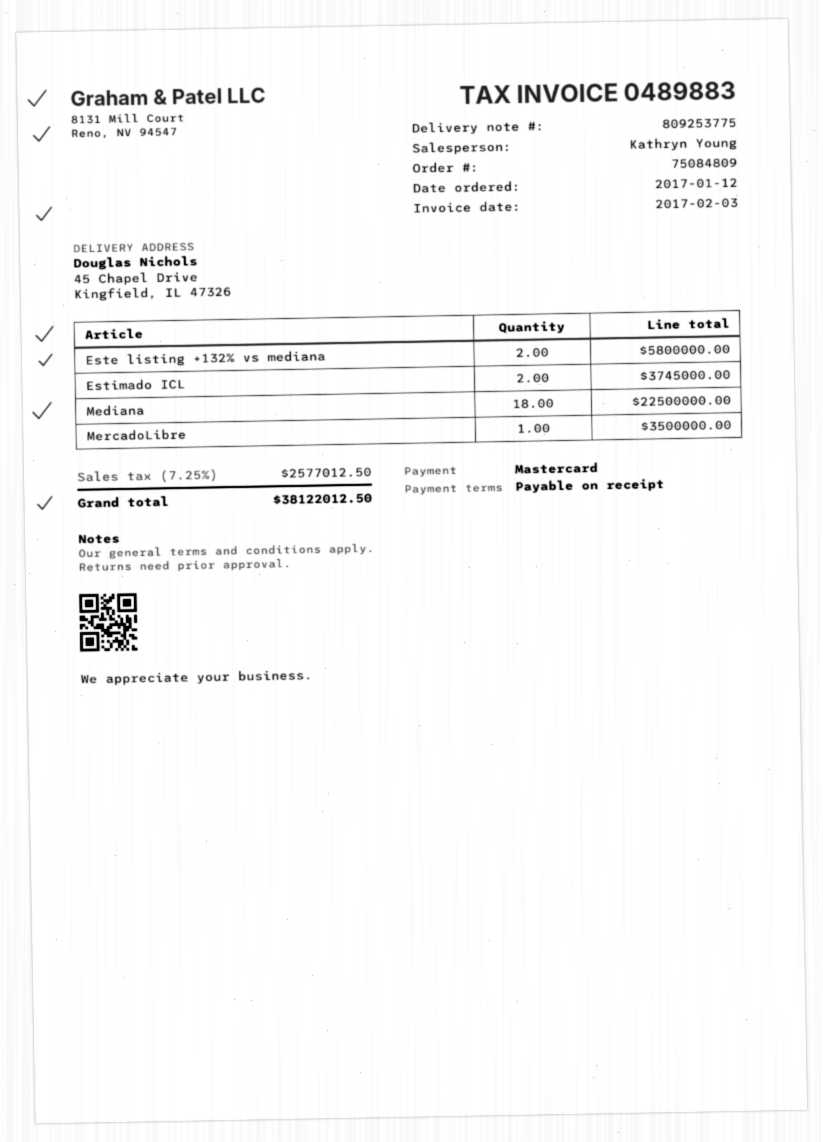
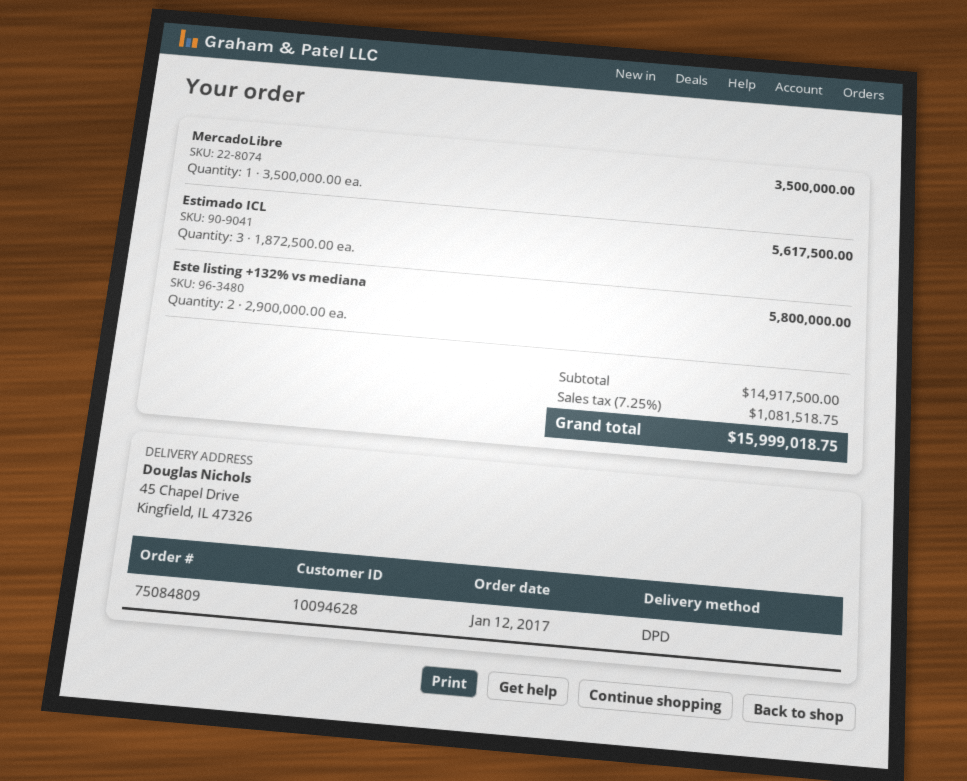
Estimado ICL: 2 for 3745000.00 -> 3 for 5617500.00
Mediana: 18 for 22500000.00 -> none
tax: 7.25% = 2577012.50 -> 7.25% = 1081518.75
total: 38122012.50 -> 15999018.75

